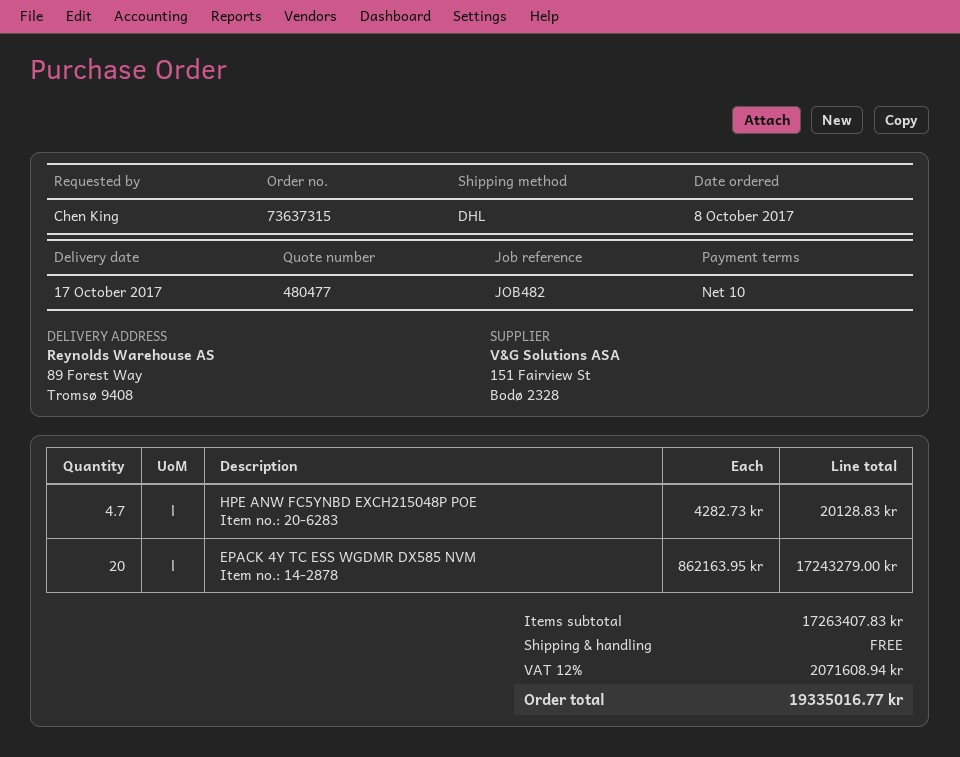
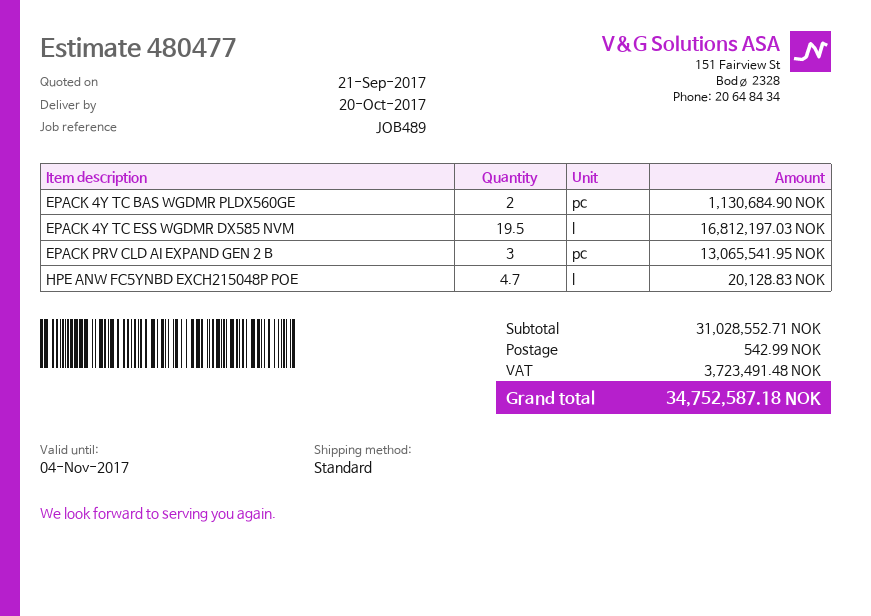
delivery date: 2017-10-17 -> 2017-10-20
reference: JOB482 -> JOB489
shipping method: DHL -> standard
EPACK 4Y TC ESS WGDMR DX585 NVM: 20 for 17243279.00 -> 19.5 for 16812197.03
EPACK 4Y TC BAS WGDMR PLDX560GE: none -> 2 for 1130684.90
EPACK PRV CLD AI EXPAND GEN 2 B: none -> 3 for 13065541.95
subtotal: 17263407.83 -> 31028552.71
shipping: 0.00 -> 542.99
tax: 2071608.94 -> 3723491.48
total: 19335016.77 -> 34752587.18

